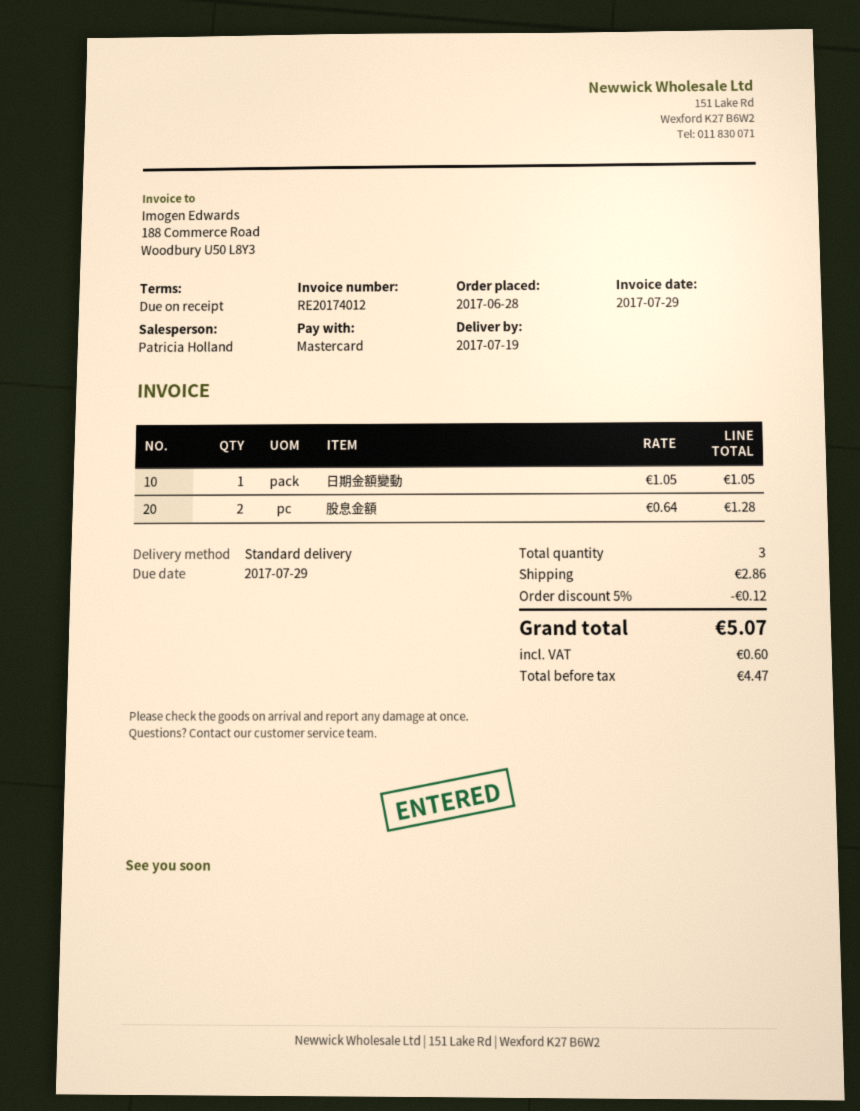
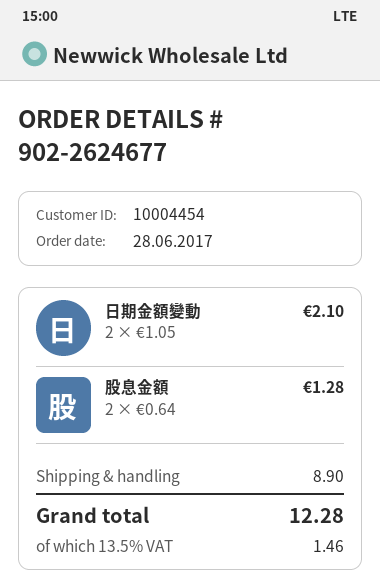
日期金額變動: 1 x 1.05 = 1.05 -> 2 x 1.05 = 2.10
discount: 5% = 0.12 -> none
shipping: 2.86 -> 8.90
tax: 0.60 -> 1.46
total: 5.07 -> 12.28

